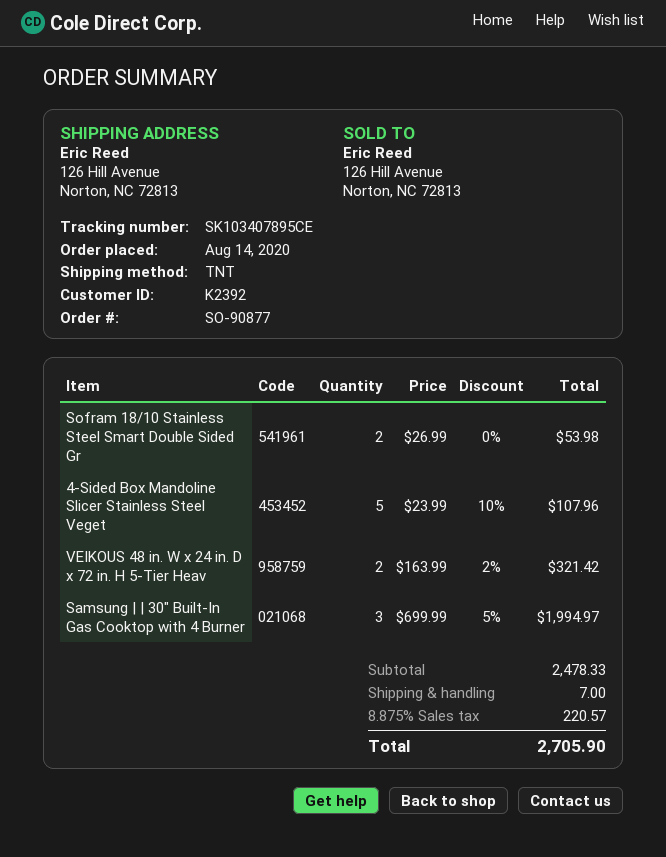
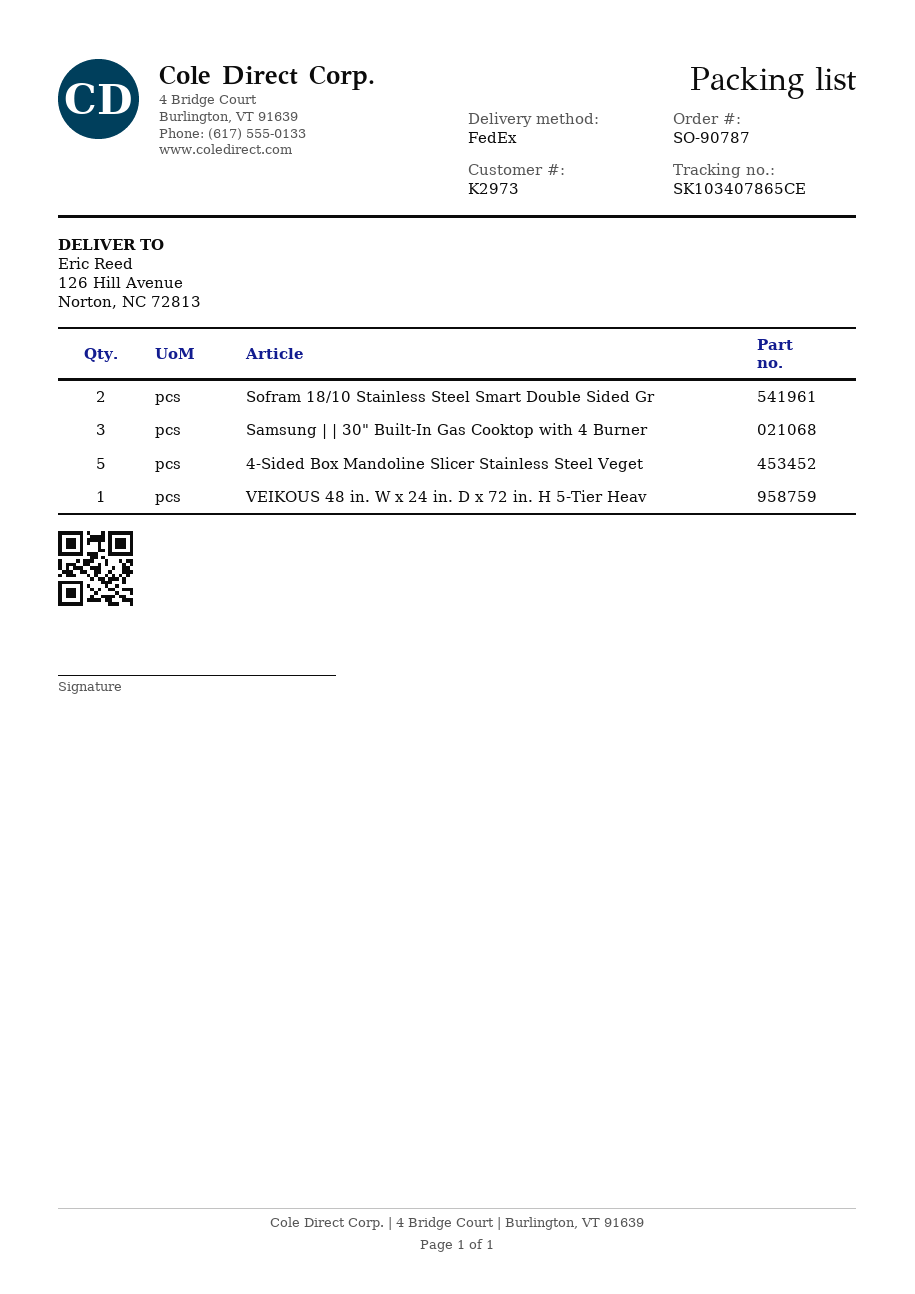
order number: SO-90877 -> SO-90787
customer number: K2392 -> K2973
shipping method: TNT -> FedEx
tracking number: SK103407895CE -> SK103407865CE
VEIKOUS 48 in. W x 24 in. D x 72 in. H 5-Tier Heav: 2 -> 1

